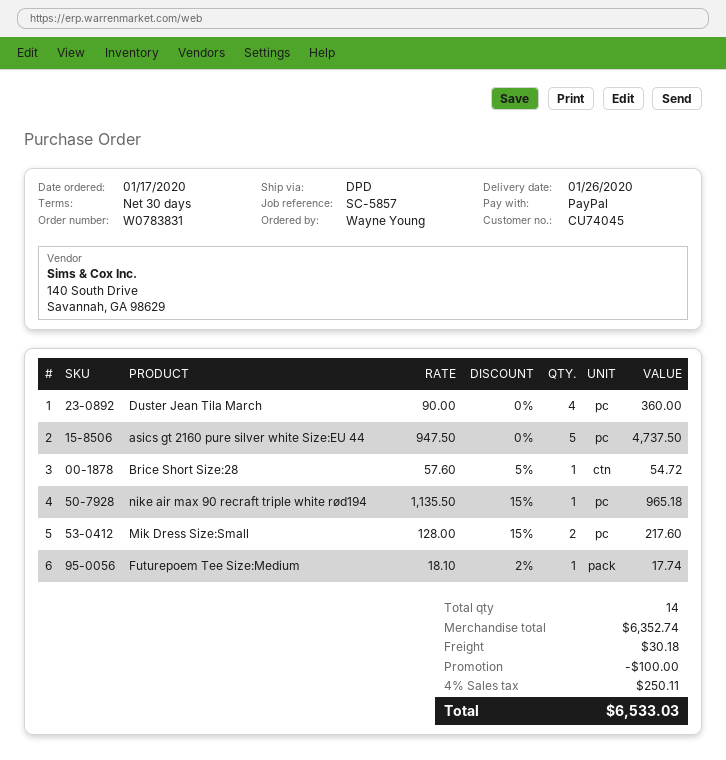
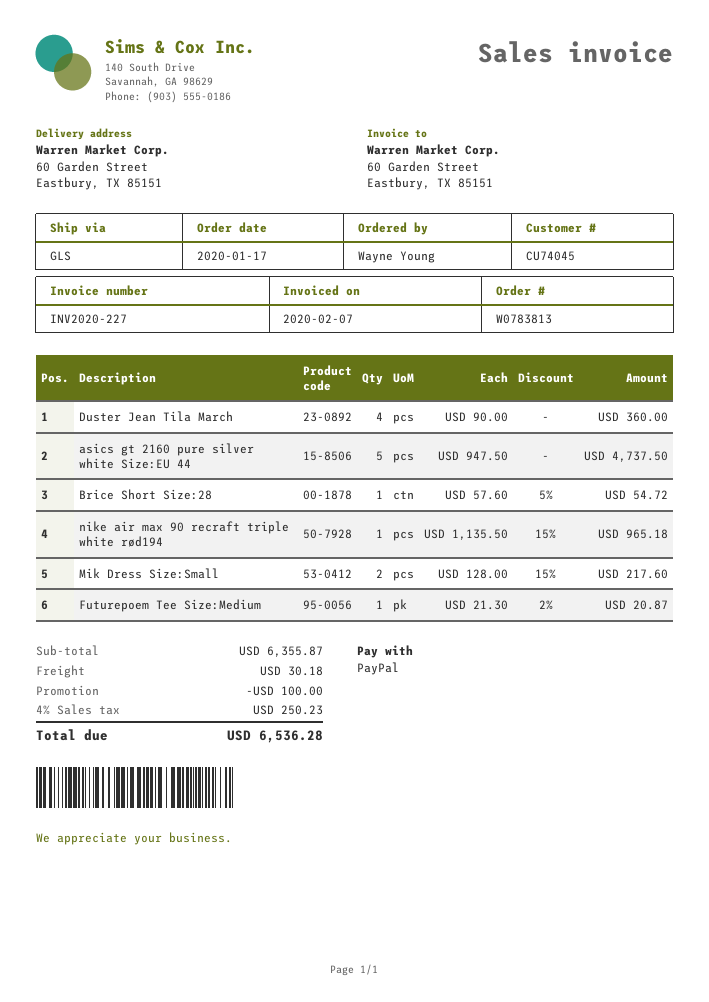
order number: W0783831 -> W0783813
shipping method: DPD -> GLS
Futurepoem Tee Size:Medium: 1 x 18.10 - 2% = 17.74 -> 1 x 21.30 - 2% = 20.87
subtotal: 6352.74 -> 6355.87
tax: 4% = 250.11 -> 4% = 250.23
total: 6533.03 -> 6536.28

